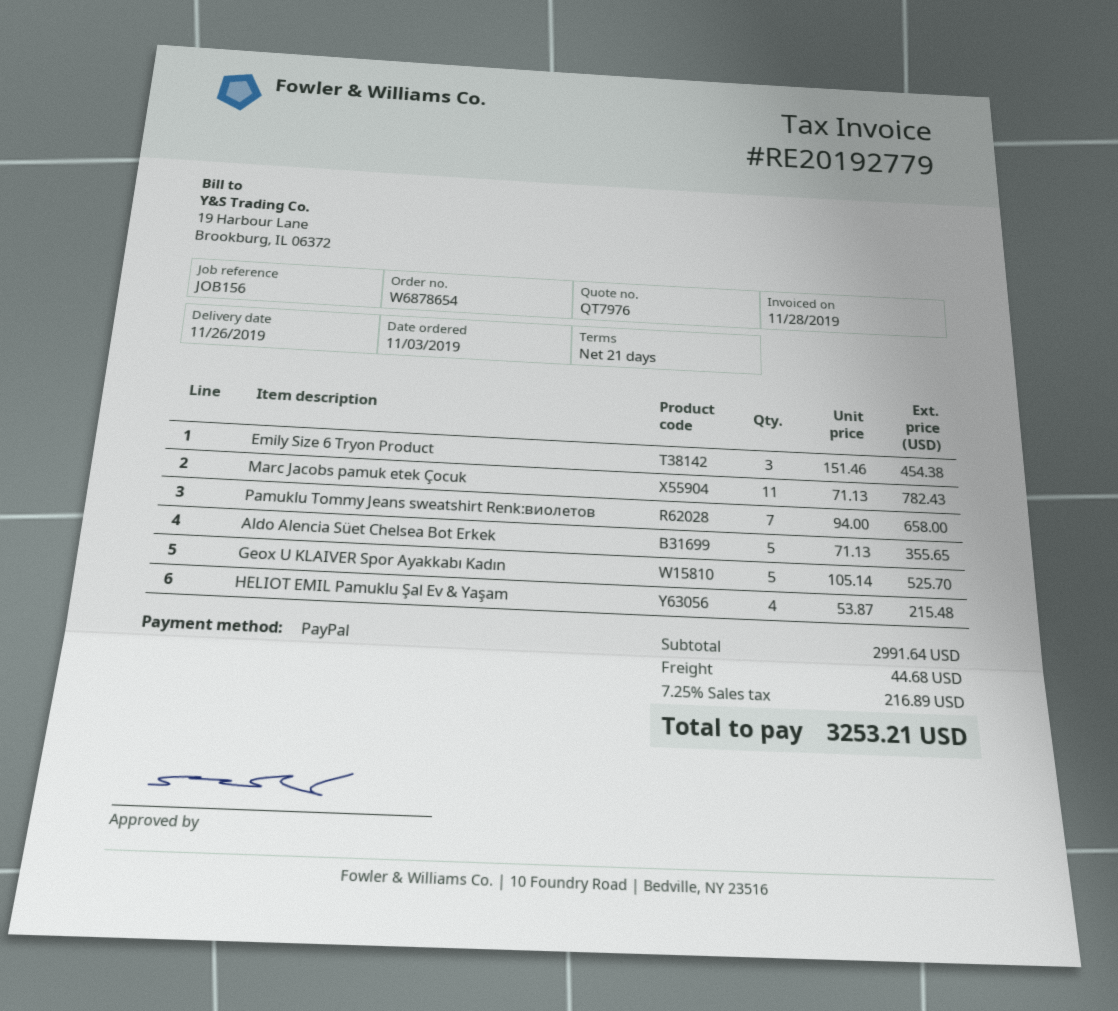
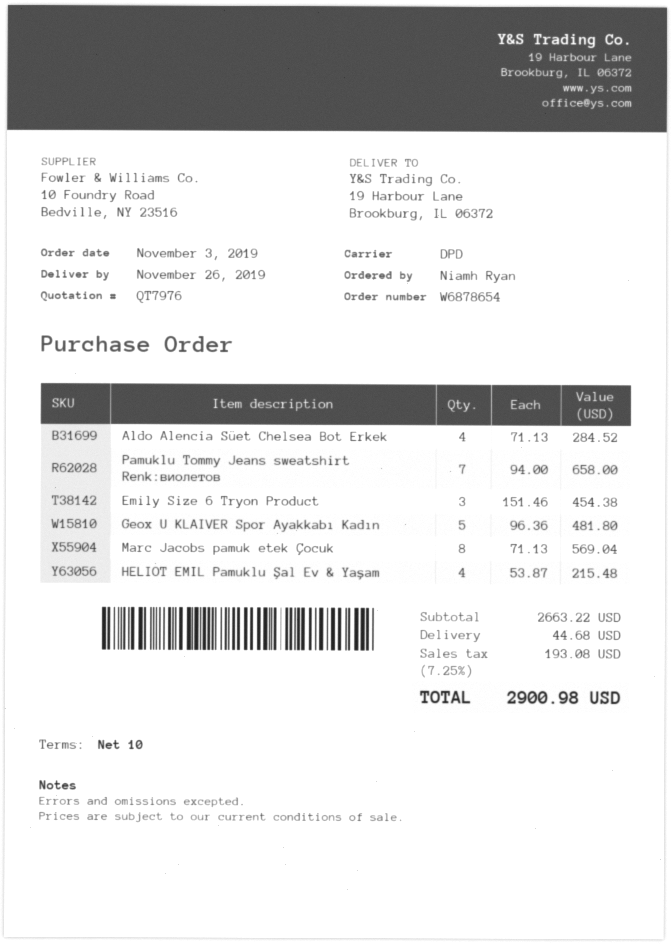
payment terms: 21 days -> 10 days
Marc Jacobs pamuk etek Çocuk: 11 x 71.13 = 782.43 -> 8 x 71.13 = 569.04
Aldo Alencia Süet Chelsea Bot Erkek: 5 x 71.13 = 355.65 -> 4 x 71.13 = 284.52
Geox U KLAIVER Spor Ayakkabı Kadın: 5 x 105.14 = 525.70 -> 5 x 96.36 = 481.80
subtotal: 2991.64 -> 2663.22
tax: 7.25% = 216.89 -> 7.25% = 193.08
total: 3253.21 -> 2900.98

